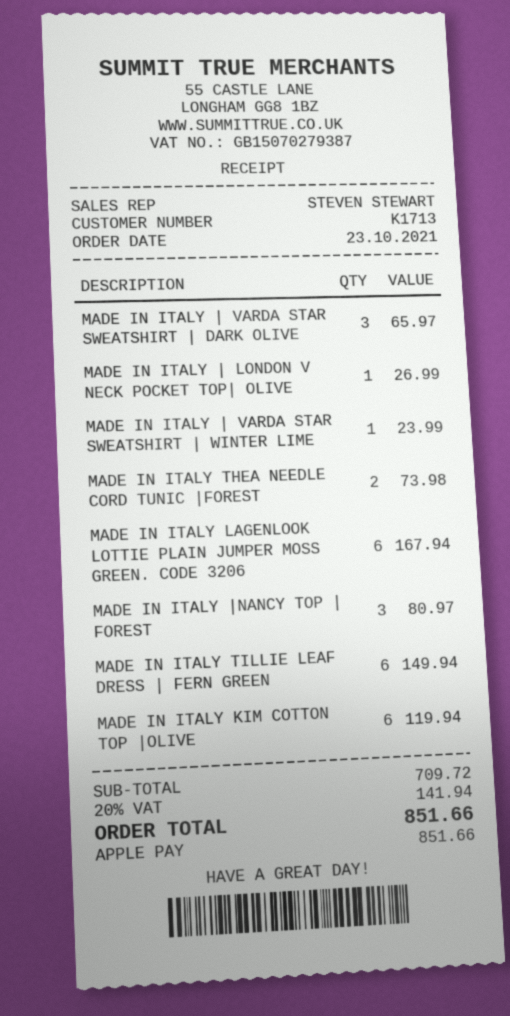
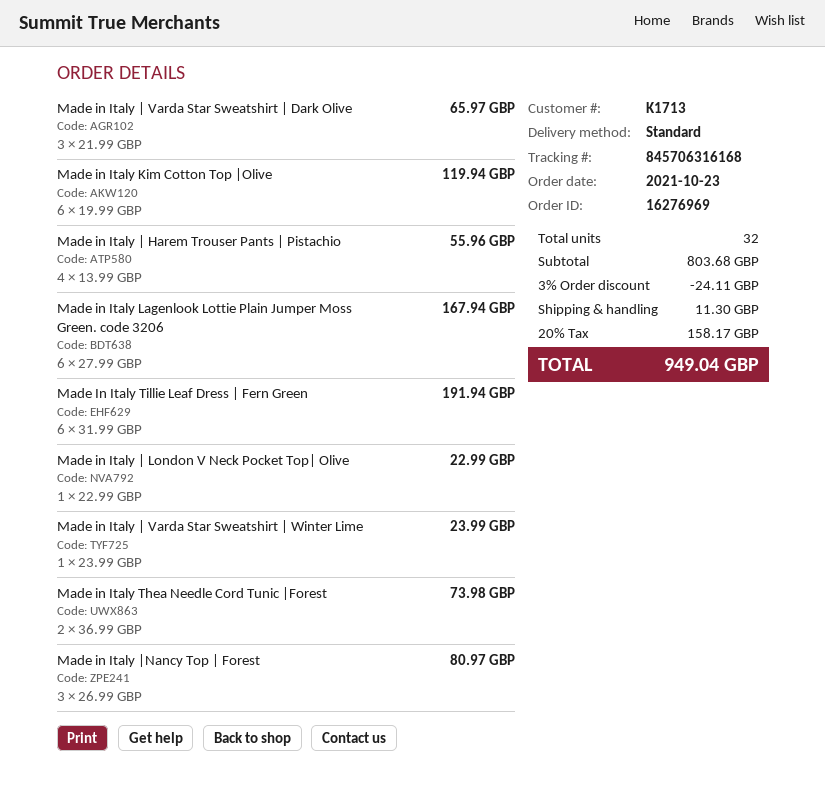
MADE IN ITALY | LONDON V NECK POCKET TOP| OLIVE: 1 for 26.99 -> 1 for 22.99
MADE IN ITALY TILLIE LEAF DRESS | FERN GREEN: 6 for 149.94 -> 6 for 191.94
Made in Italy | Harem Trouser Pants | Pistachio: none -> 4 for 55.96
subtotal: 709.72 -> 803.68
discount: none -> 3% = 24.11
shipping: none -> 11.30
tax: 20% = 141.94 -> 20% = 158.17
total: 851.66 -> 949.04

